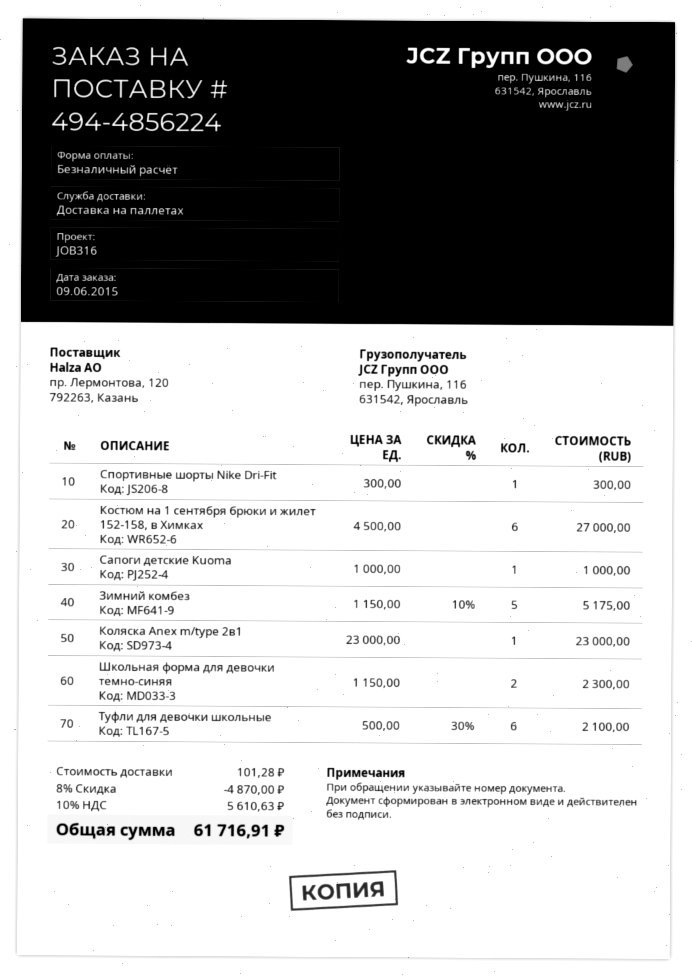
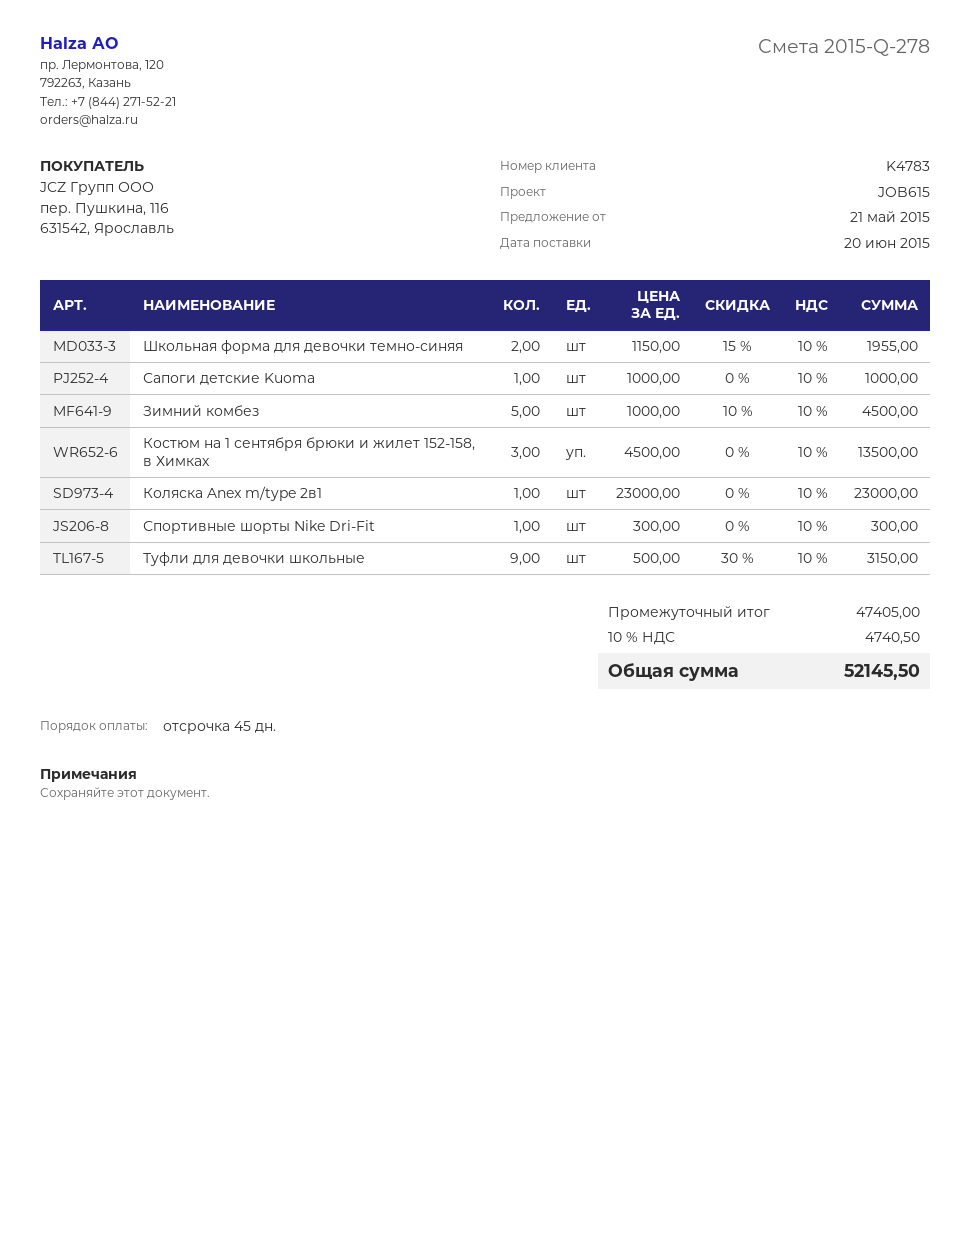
reference: JOB316 -> JOB615
Костюм на 1 сентября брюки и жилет 152-158, в Химках: 6 x 4500.00 = 27000.00 -> 3 x 4500.00 = 13500.00
Зимний комбез: 5 x 1150.00 - 10% = 5175.00 -> 5 x 1000.00 - 10% = 4500.00
Школьная форма для девочки темно-синяя: 2 x 1150.00 = 2300.00 -> 2 x 1150.00 - 15% = 1955.00
Туфли для девочки школьные: 6 x 500.00 - 30% = 2100.00 -> 9 x 500.00 - 30% = 3150.00
discount: 8% = 4870.00 -> none
shipping: 101.28 -> none
tax: 10% = 5610.63 -> 10% = 4740.50
total: 61716.91 -> 52145.50

